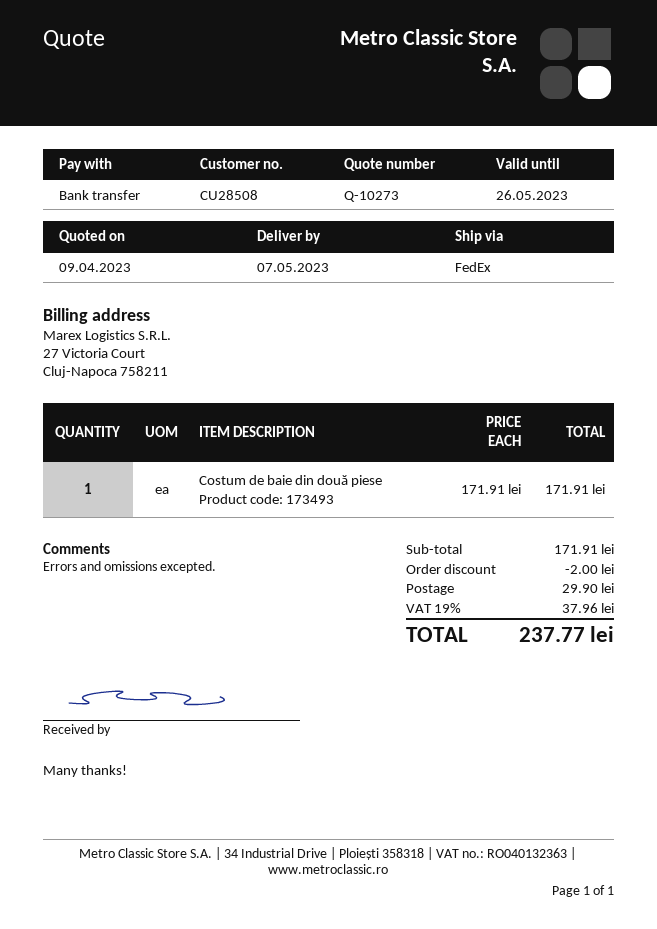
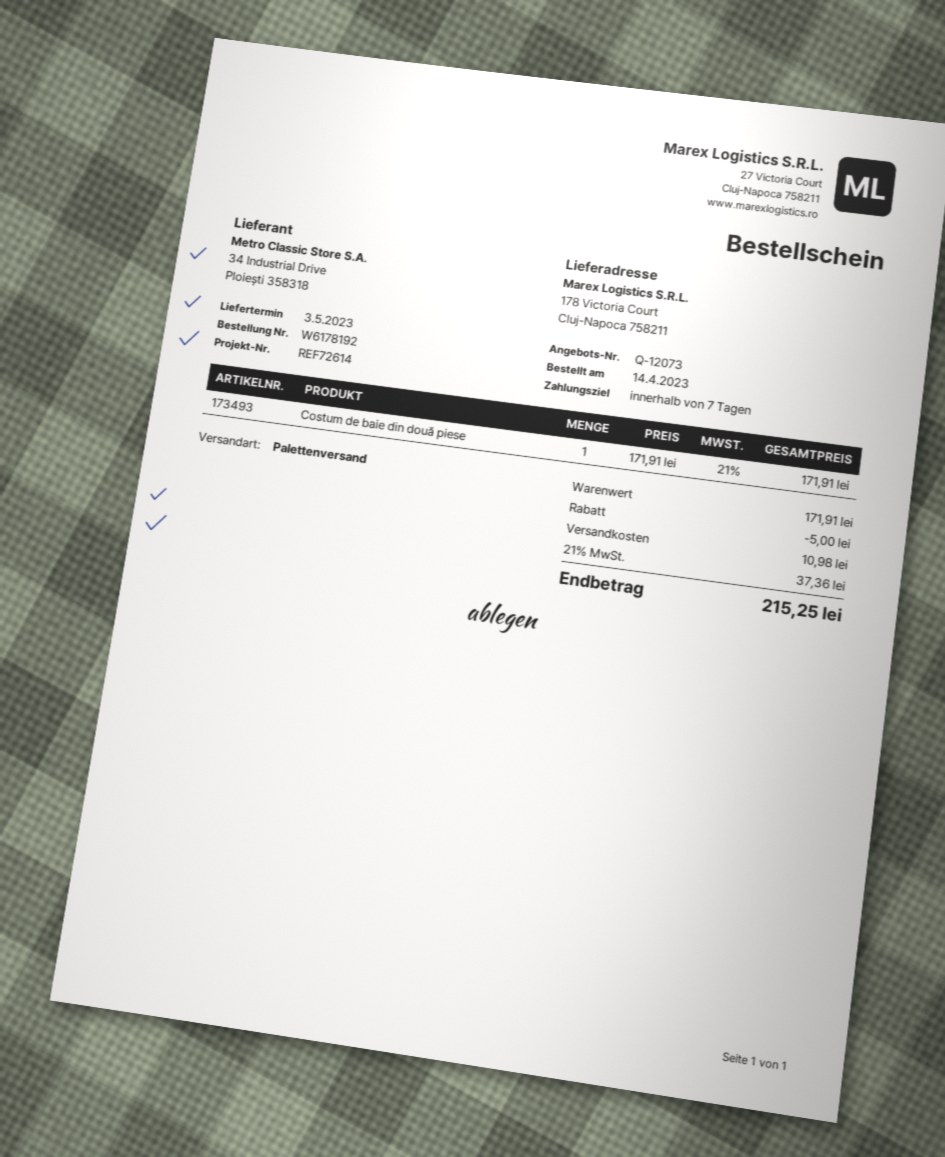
quote number: Q-10273 -> Q-12073
delivery date: 2023-05-07 -> 2023-05-03
shipping method: FedEx -> pallet freight
discount: 2.00 -> 5.00
shipping: 29.90 -> 10.98
tax: 19% = 37.96 -> 21% = 37.36
total: 237.77 -> 215.25

